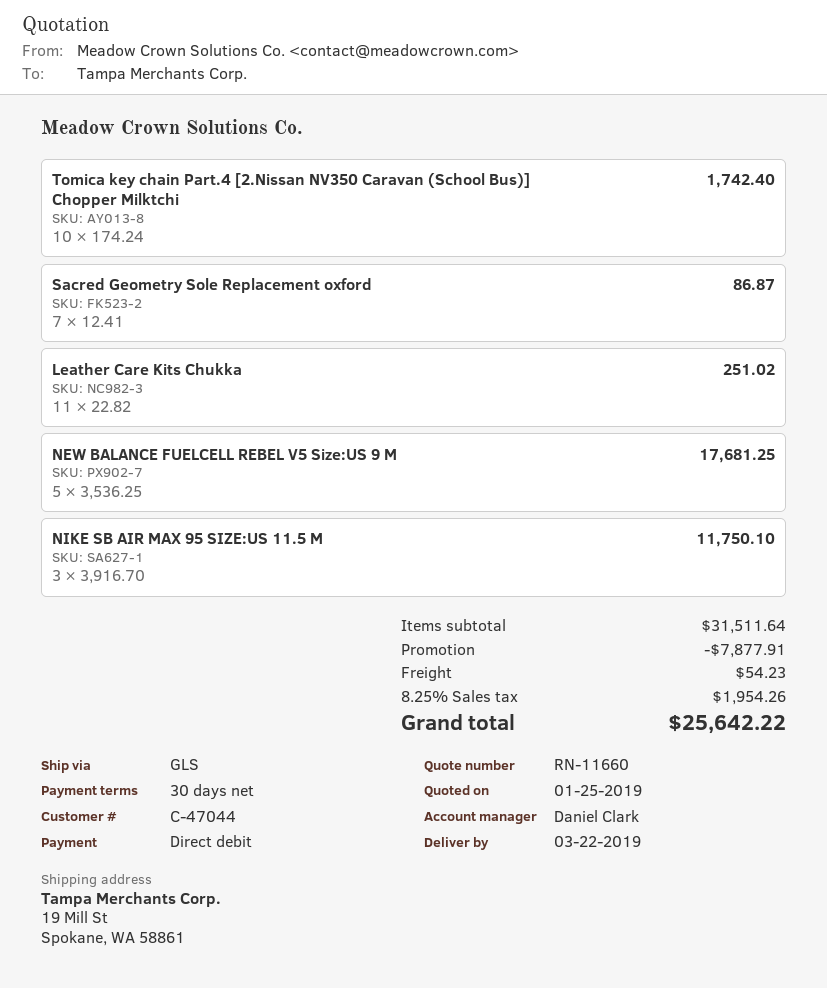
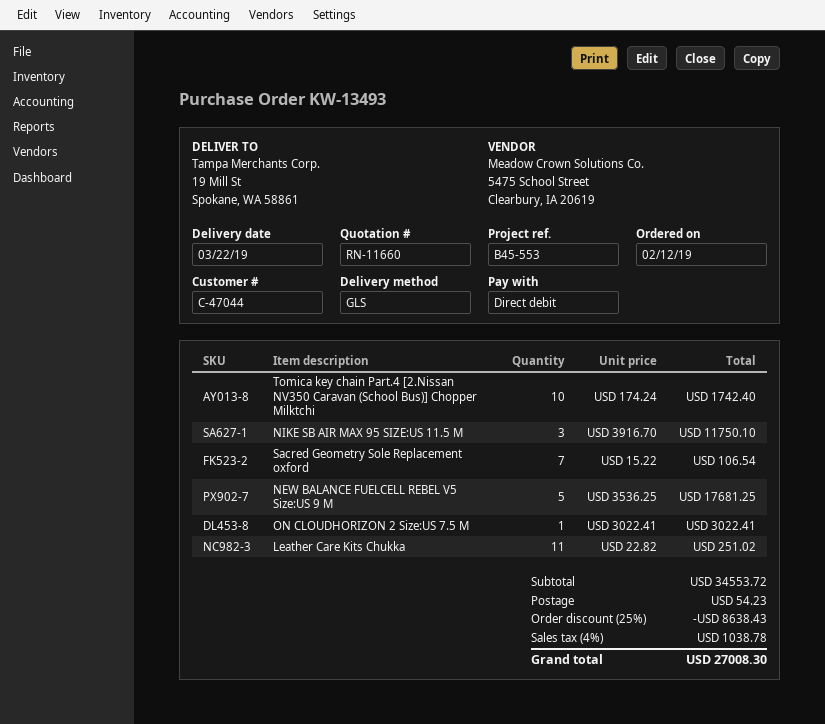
Sacred Geometry Sole Replacement oxford: 7 x 12.41 = 86.87 -> 7 x 15.22 = 106.54
ON CLOUDHORIZON 2 Size:US 7.5 M: none -> 1 x 3022.41 = 3022.41
subtotal: 31511.64 -> 34553.72
discount: 7877.91 -> 8638.43
tax: 8.25% = 1954.26 -> 4% = 1038.78
total: 25642.22 -> 27008.30

